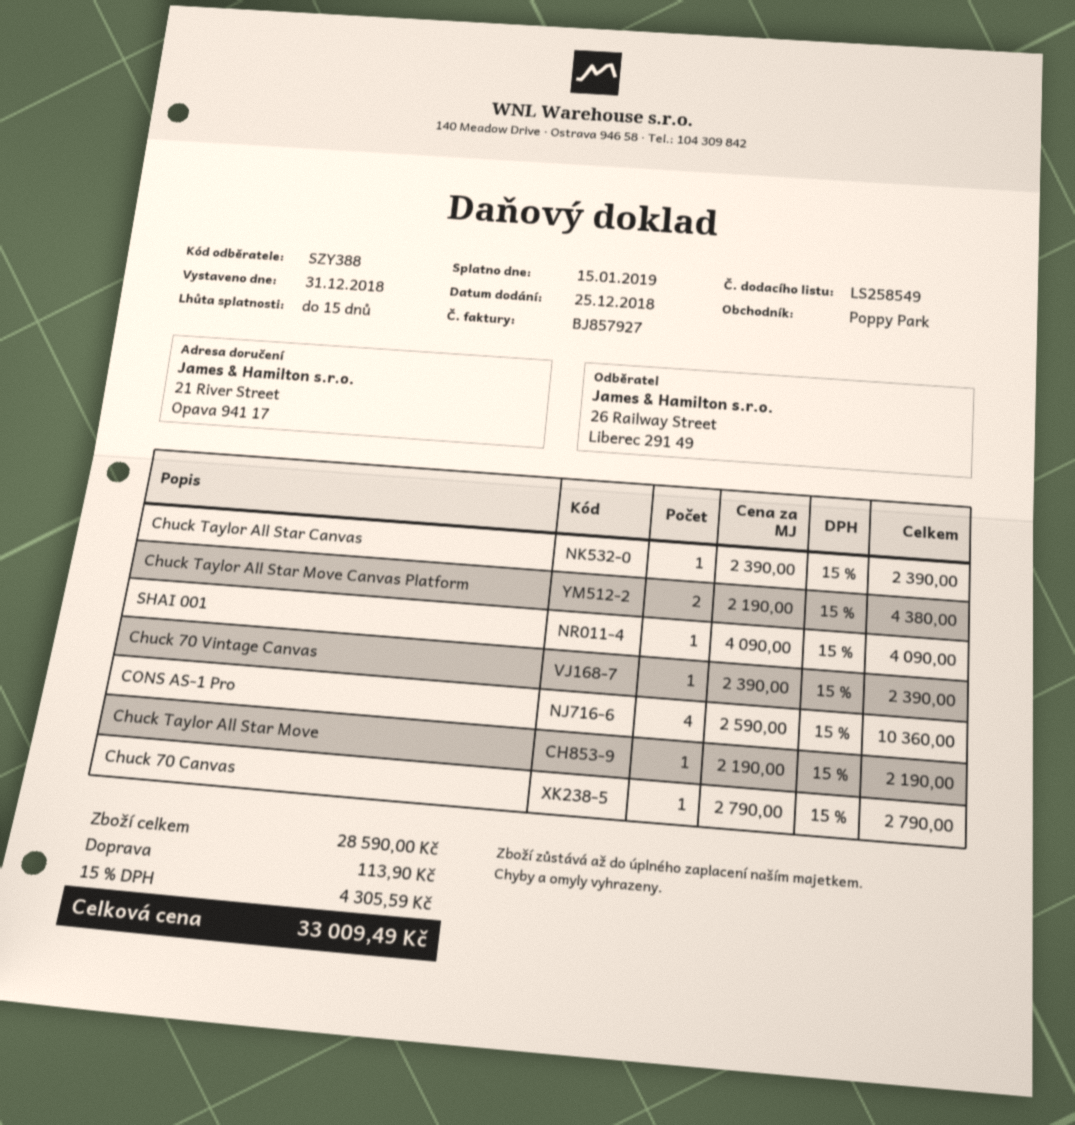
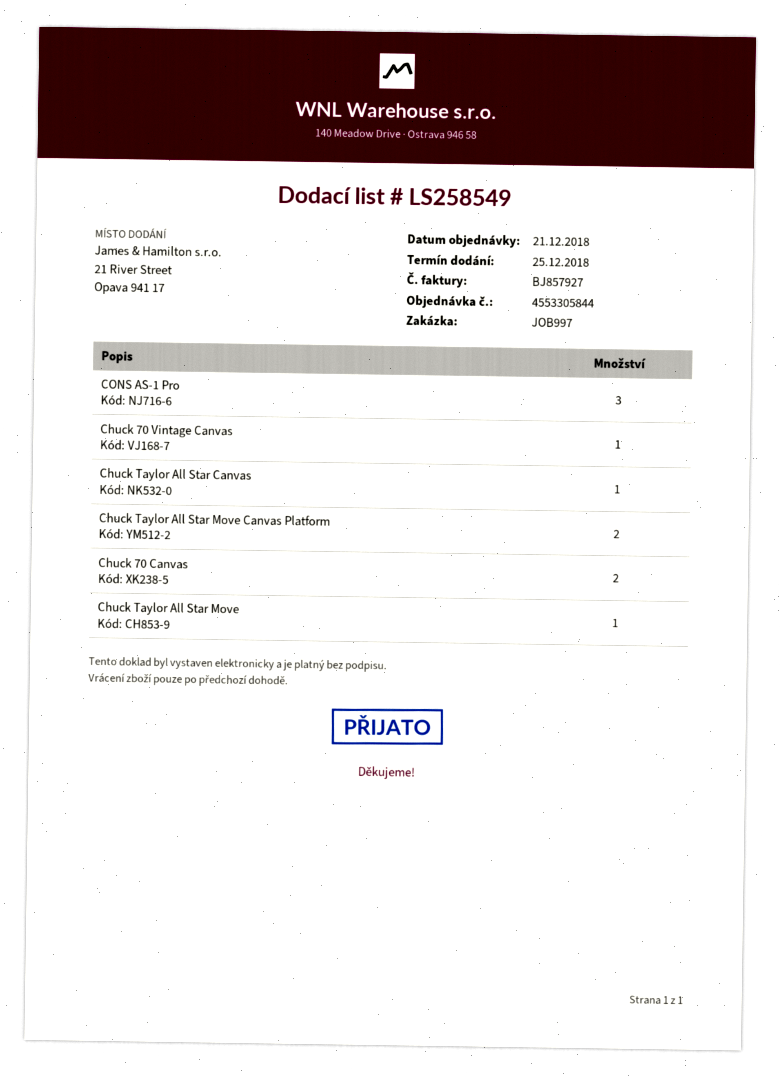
SHAI 001: 1 -> none
CONS AS-1 Pro: 4 -> 3
Chuck 70 Canvas: 1 -> 2

